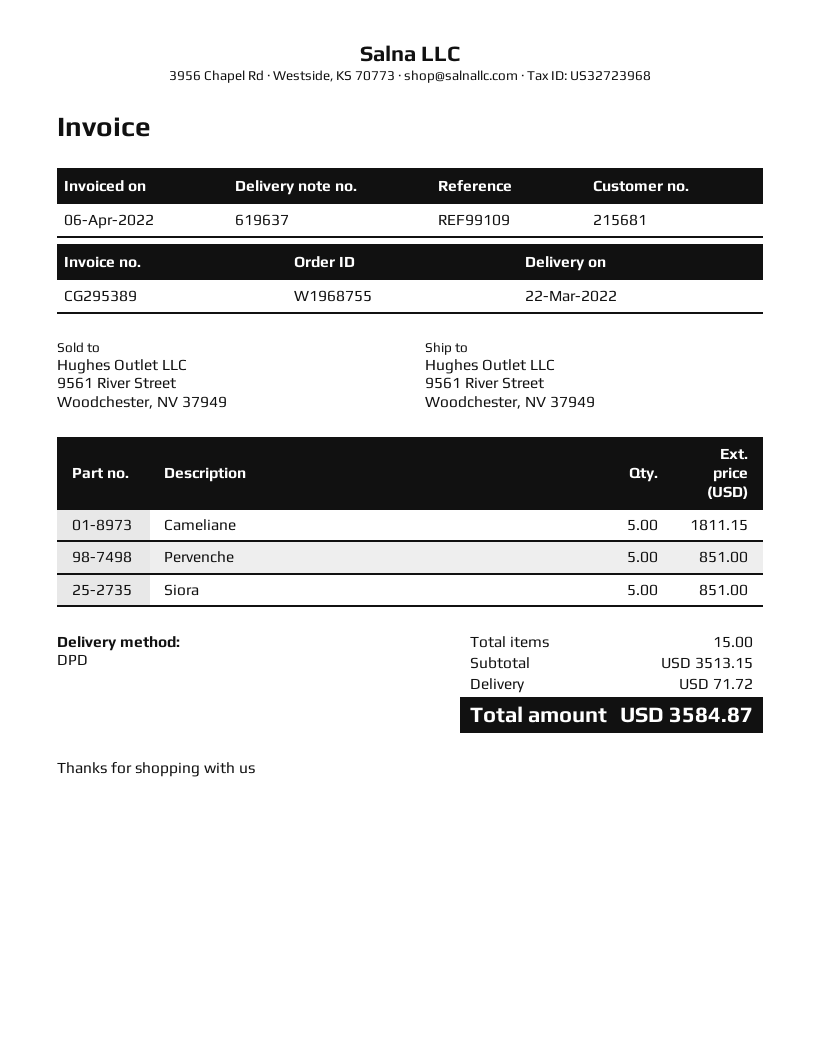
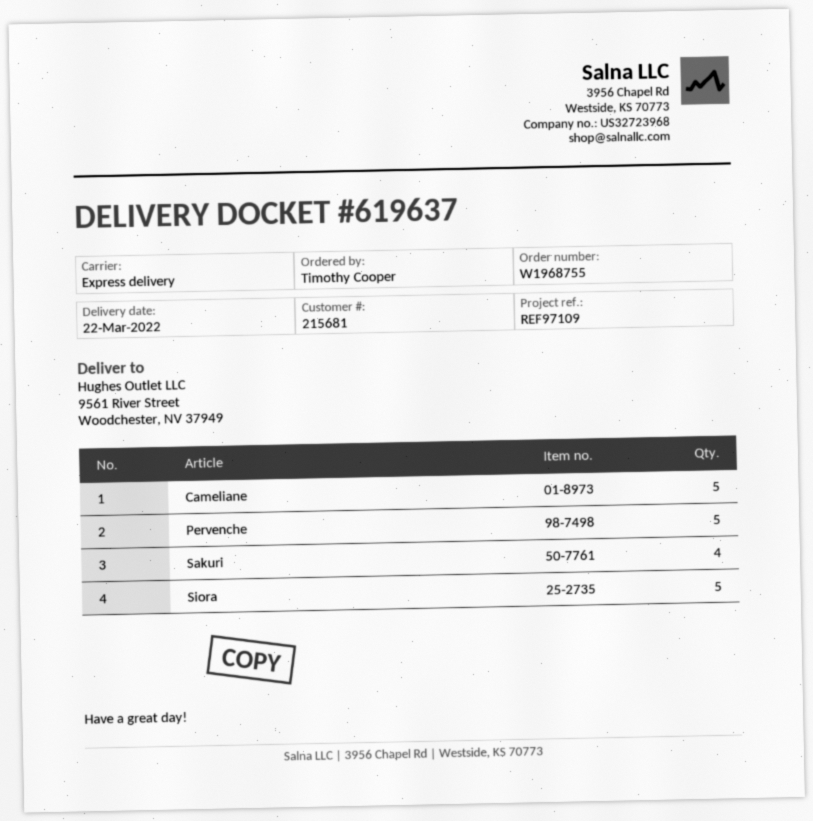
reference: REF99109 -> REF97109
shipping method: DPD -> express
Sakuri: none -> 4

